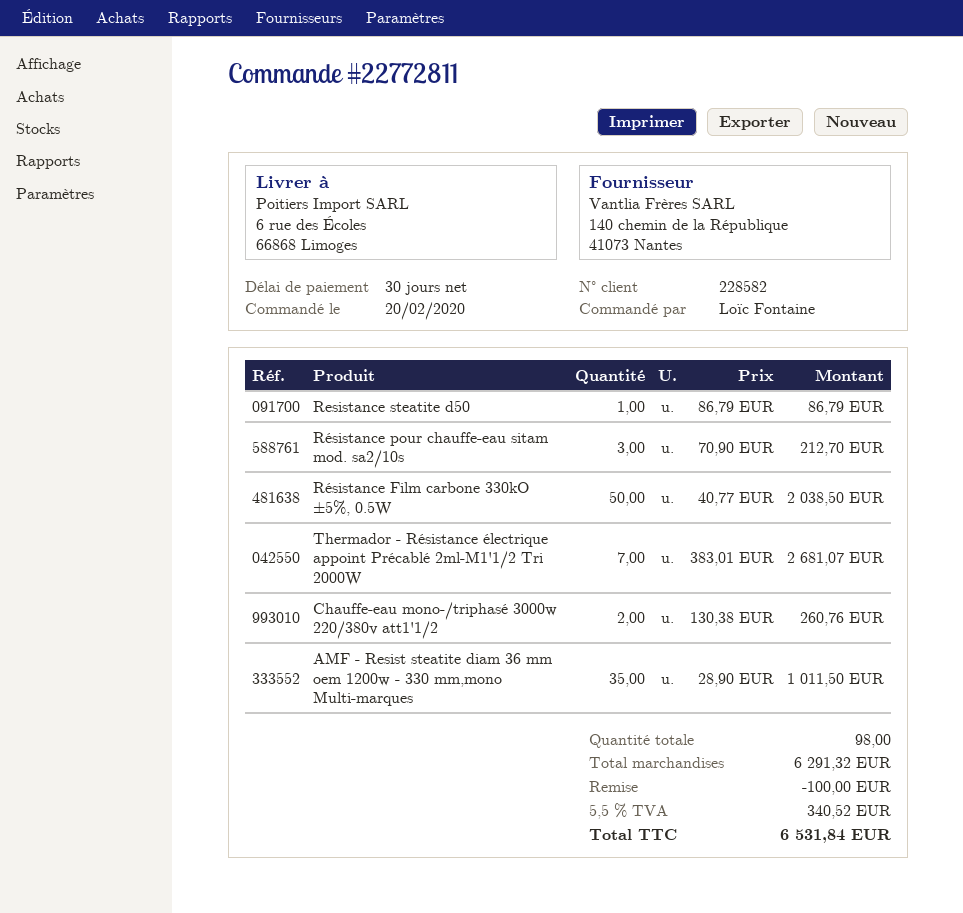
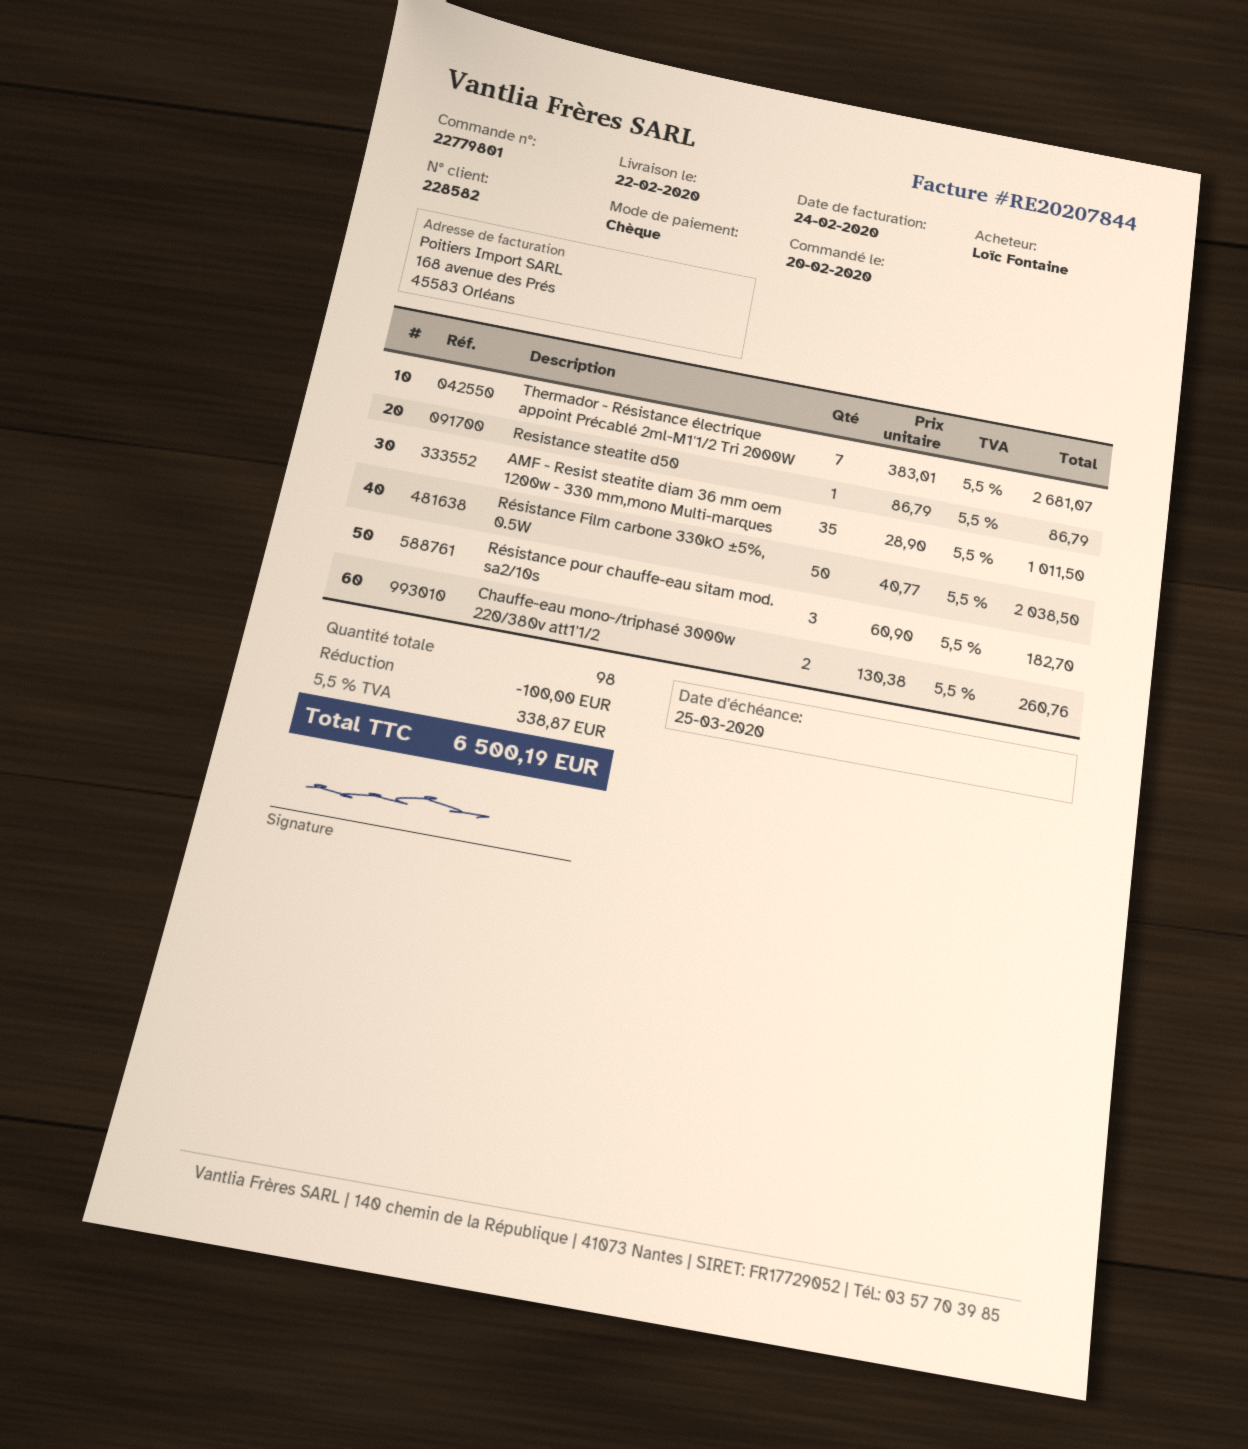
order number: 22772811 -> 22779801
Résistance pour chauffe-eau sitam mod. sa2/10s: 3 x 70.90 = 212.70 -> 3 x 60.90 = 182.70
tax: 5.5% = 340.52 -> 5.5% = 338.87
total: 6531.84 -> 6500.19

